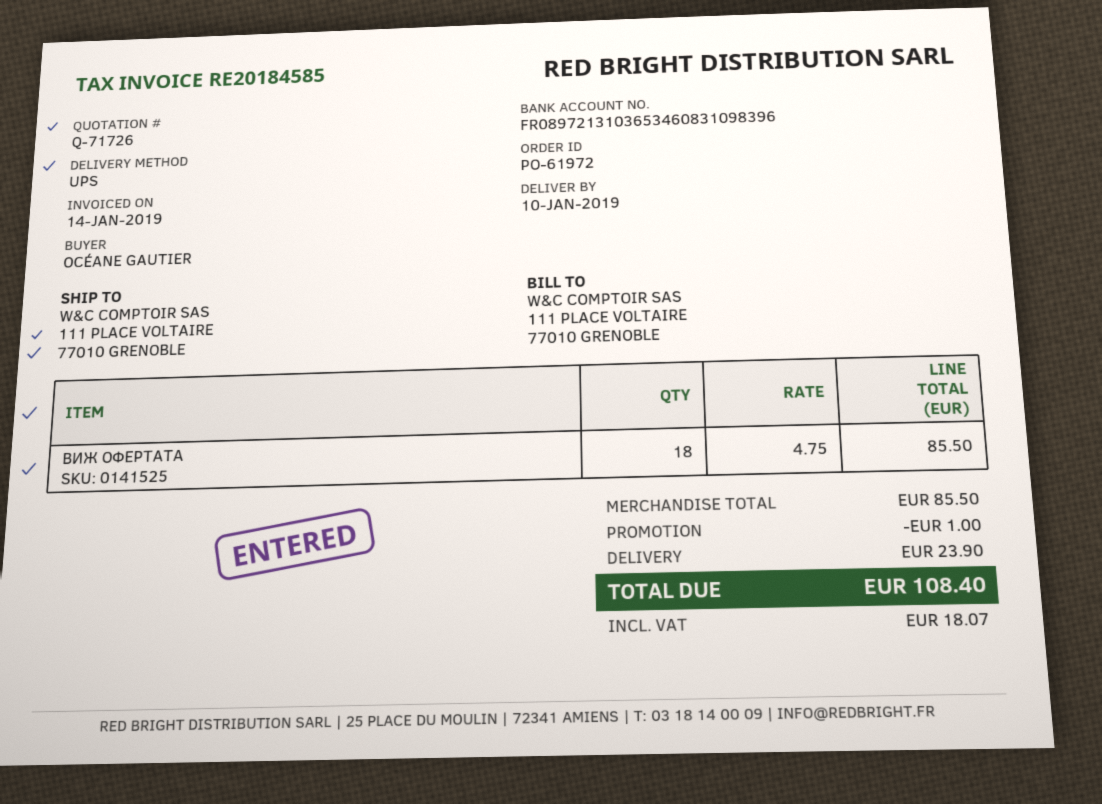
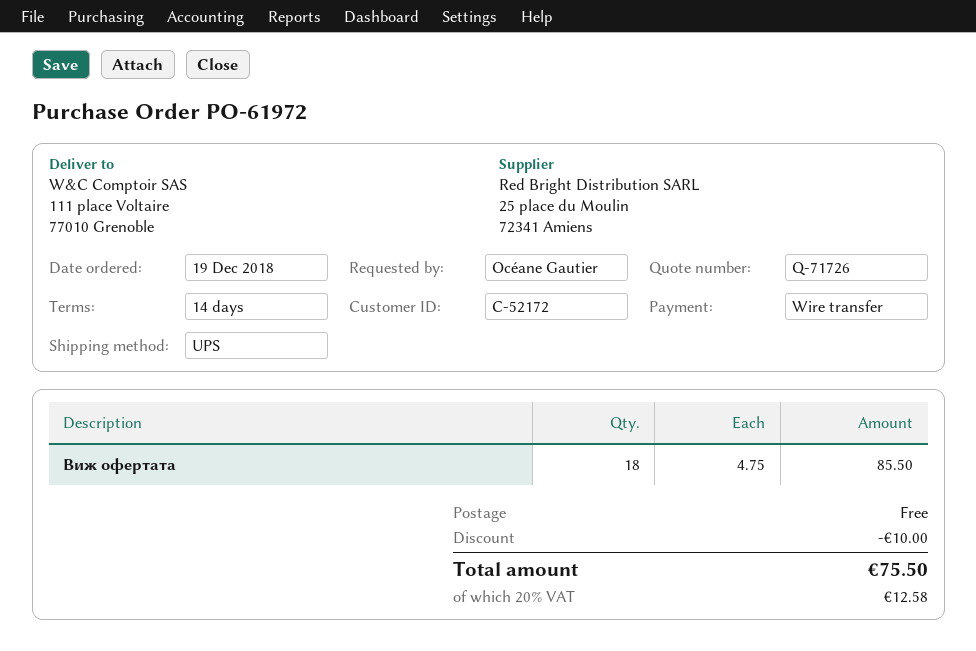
discount: 1.00 -> 10.00
shipping: 23.90 -> 0.00
tax: 18.07 -> 12.58
total: 108.40 -> 75.50

